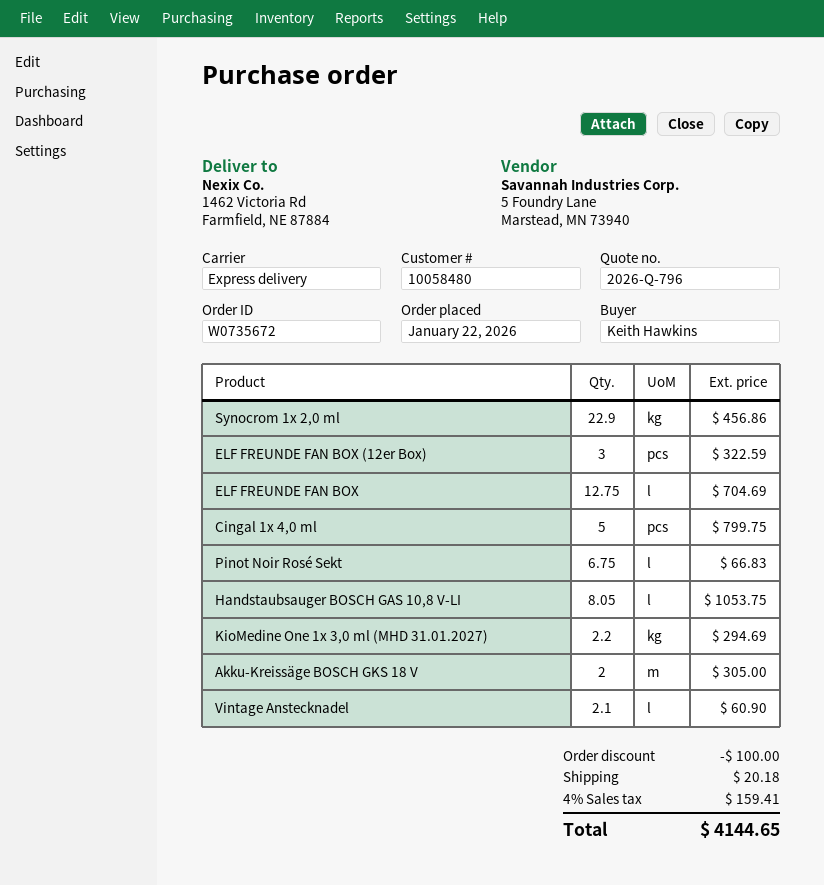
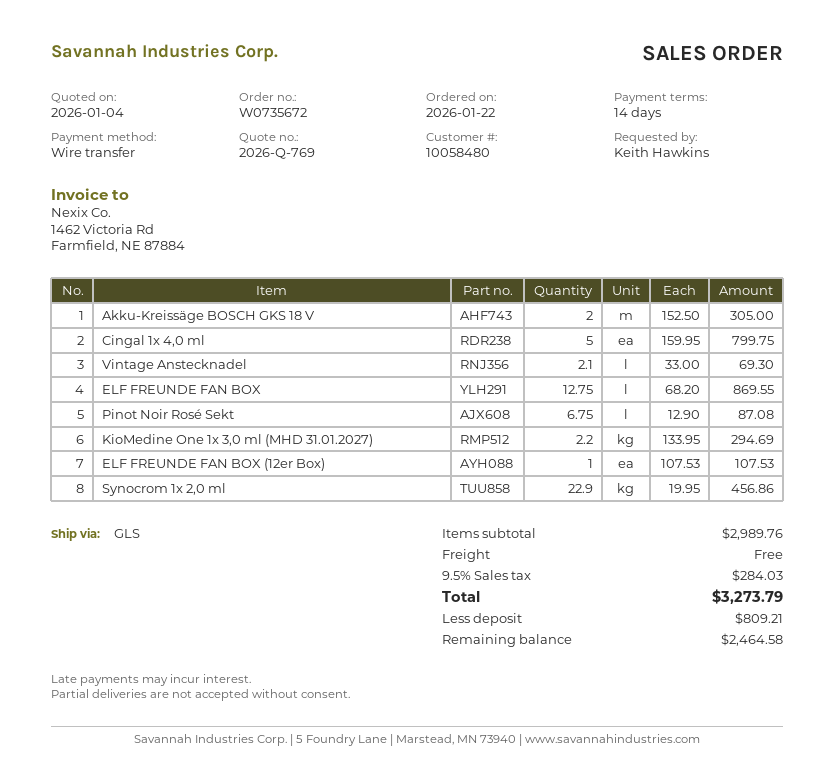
quote number: 2026-Q-796 -> 2026-Q-769
shipping method: express -> GLS
ELF FREUNDE FAN BOX (12er Box): 3 for 322.59 -> 1 for 107.53
ELF FREUNDE FAN BOX: 12.75 for 704.69 -> 12.75 for 869.55
Pinot Noir Rosé Sekt: 6.75 for 66.83 -> 6.75 for 87.08
Handstaubsauger BOSCH GAS 10,8 V-LI: 8.05 for 1053.75 -> none
Vintage Anstecknadel: 2.1 for 60.90 -> 2.1 for 69.30
discount: 100.00 -> none
shipping: 20.18 -> 0.00
tax: 4% = 159.41 -> 9.5% = 284.03
total: 4144.65 -> 3273.79

